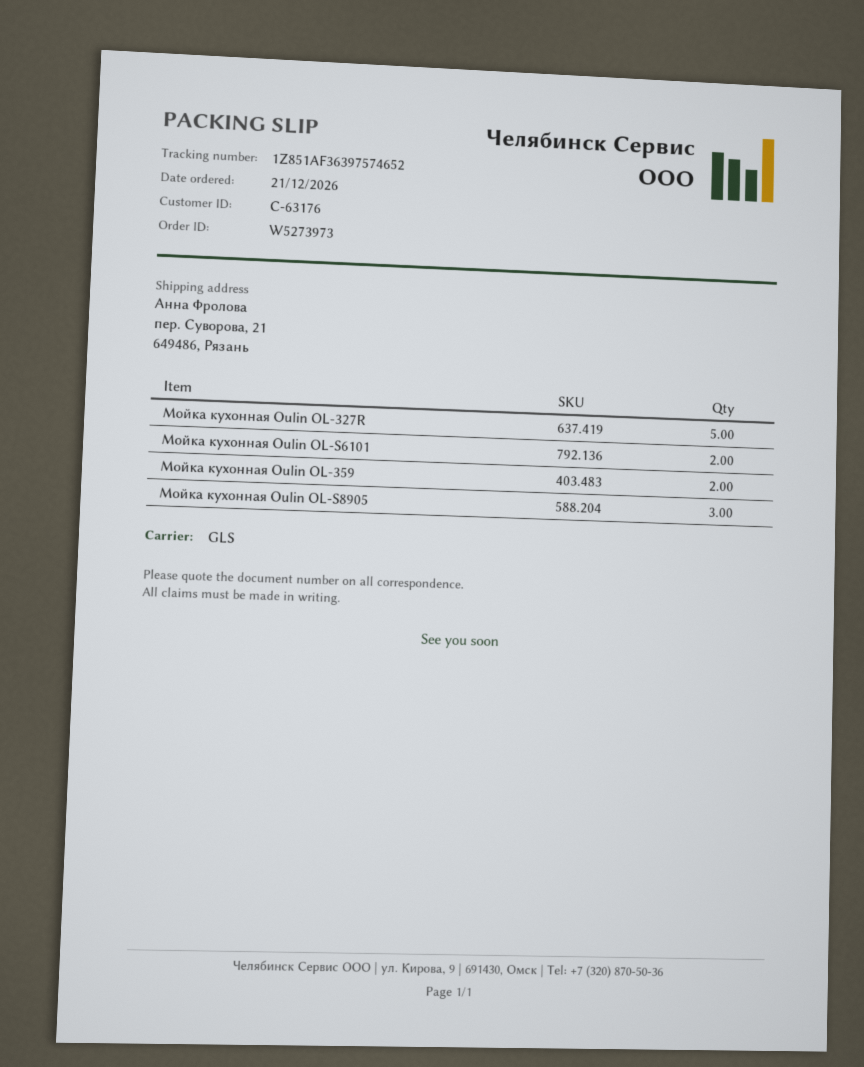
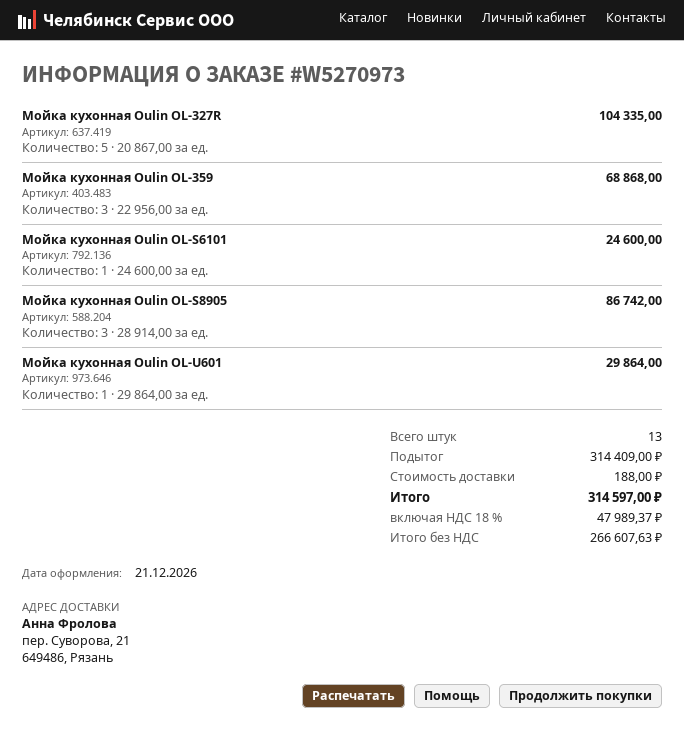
order number: W5273973 -> W5270973
Мойка кухонная Oulin OL-S6101: 2 -> 1
Мойка кухонная Oulin OL-359: 2 -> 3
Мойка кухонная Oulin OL-U601: none -> 1

